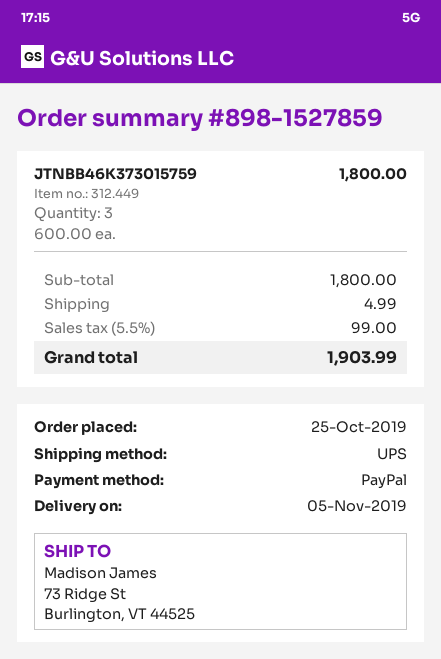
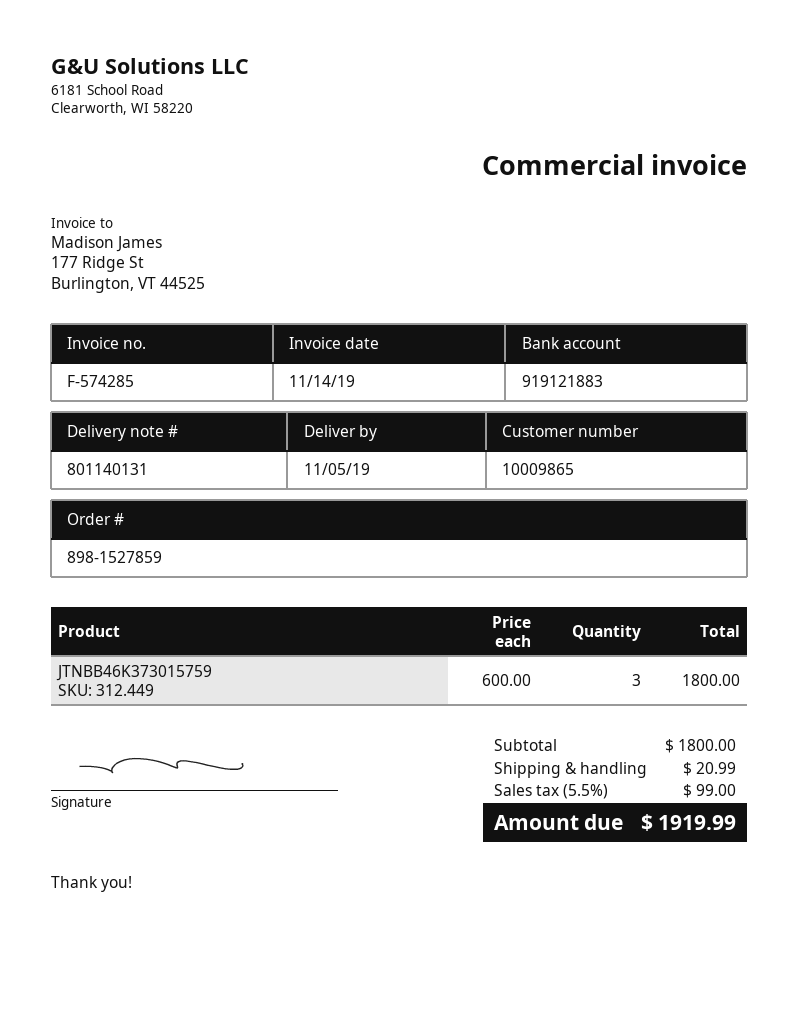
shipping: 4.99 -> 20.99
total: 1903.99 -> 1919.99

